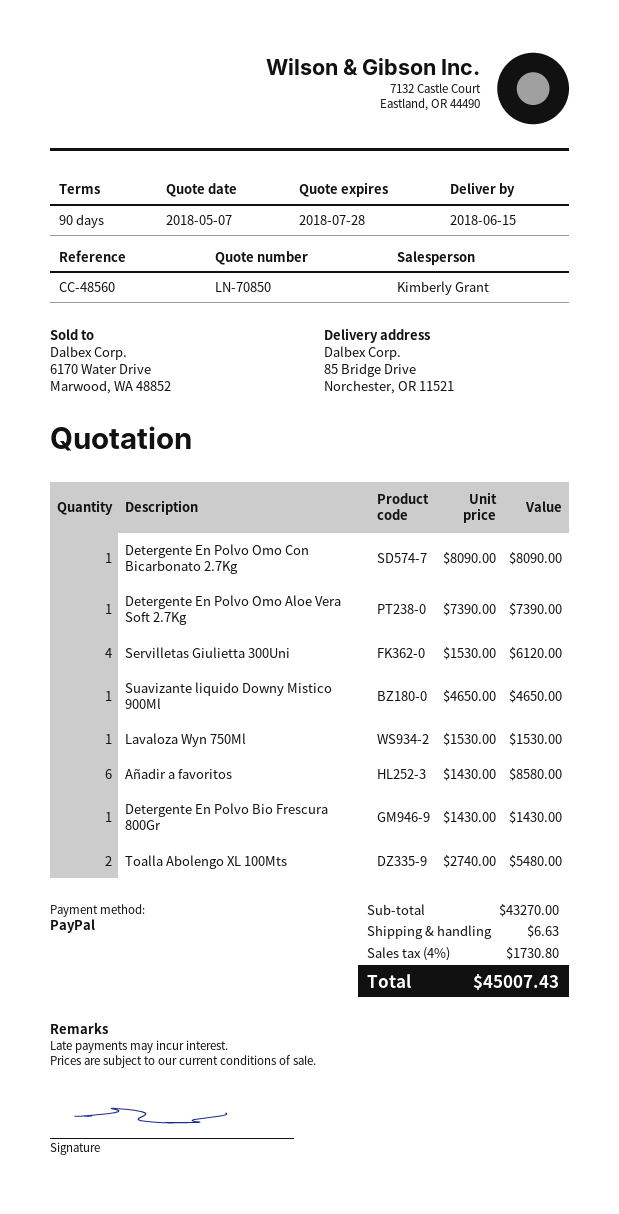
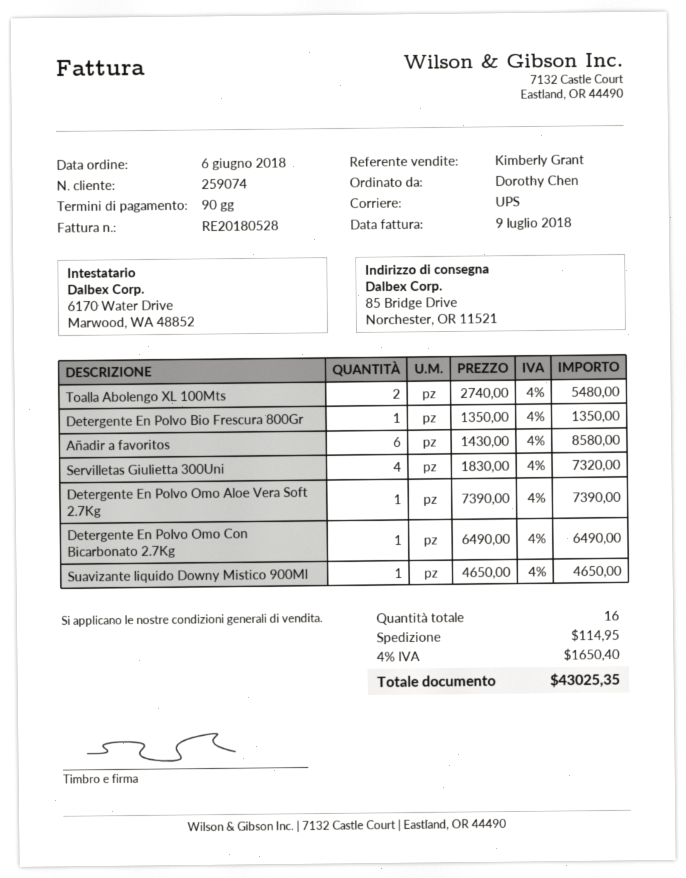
Detergente En Polvo Omo Con Bicarbonato 2.7Kg: 1 x 8090.00 = 8090.00 -> 1 x 6490.00 = 6490.00
Servilletas Giulietta 300Uni: 4 x 1530.00 = 6120.00 -> 4 x 1830.00 = 7320.00
Lavaloza Wyn 750Ml: 1 x 1530.00 = 1530.00 -> none
Detergente En Polvo Bio Frescura 800Gr: 1 x 1430.00 = 1430.00 -> 1 x 1350.00 = 1350.00
shipping: 6.63 -> 114.95
tax: 4% = 1730.80 -> 4% = 1650.40
total: 45007.43 -> 43025.35

